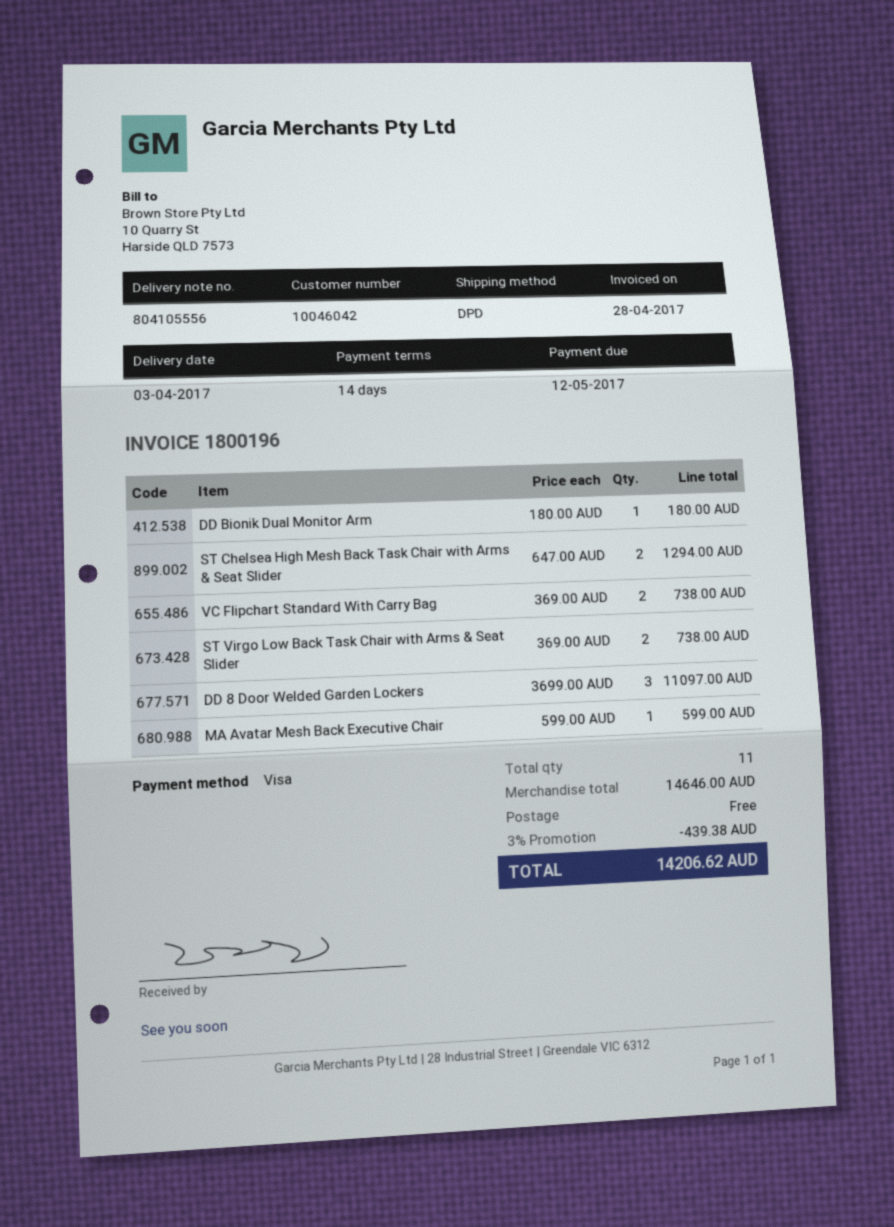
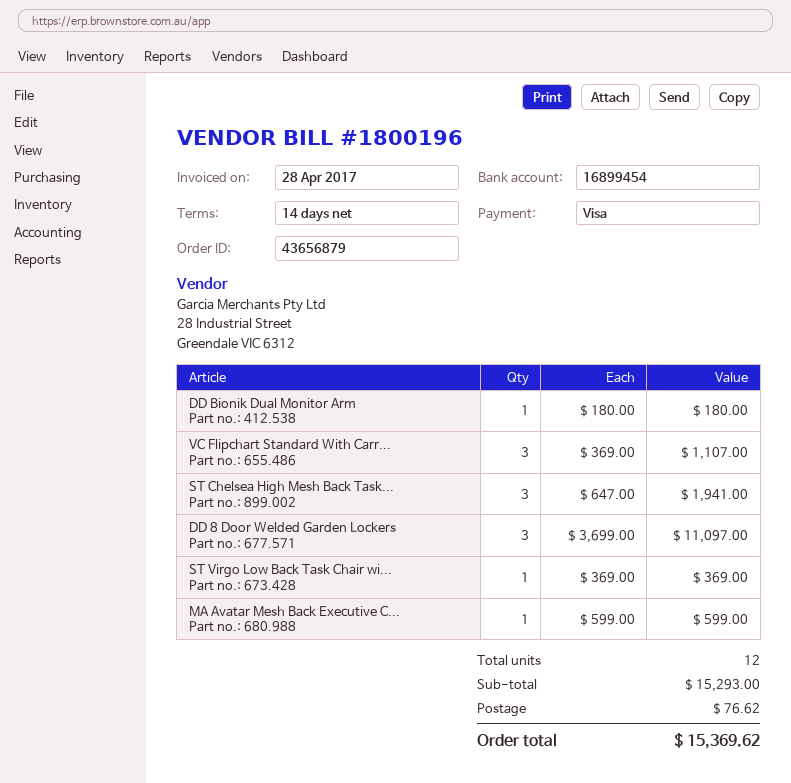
ST Chelsea High Mesh Back Task Chair with Arms & Seat Slider: 2 x 647.00 = 1294.00 -> 3 x 647.00 = 1941.00
VC Flipchart Standard With Carry Bag: 2 x 369.00 = 738.00 -> 3 x 369.00 = 1107.00
ST Virgo Low Back Task Chair with Arms & Seat Slider: 2 x 369.00 = 738.00 -> 1 x 369.00 = 369.00
total quantity: 11 -> 12
subtotal: 14646.00 -> 15293.00
discount: 3% = 439.38 -> none
shipping: 0.00 -> 76.62
total: 14206.62 -> 15369.62

